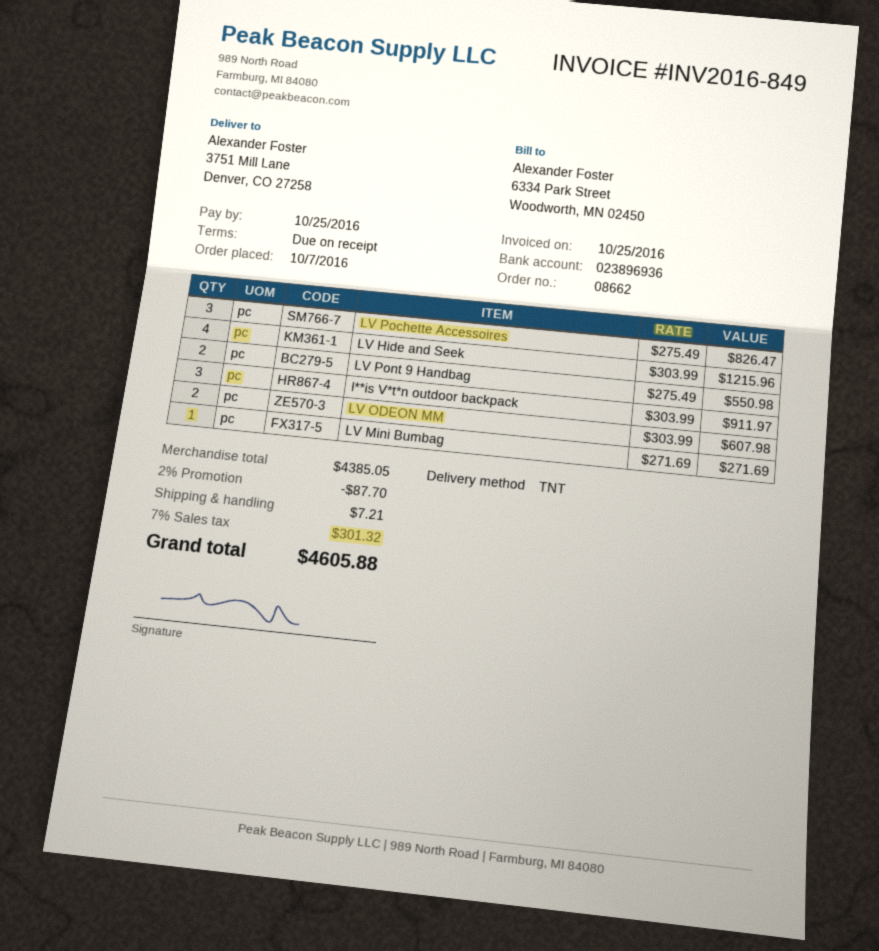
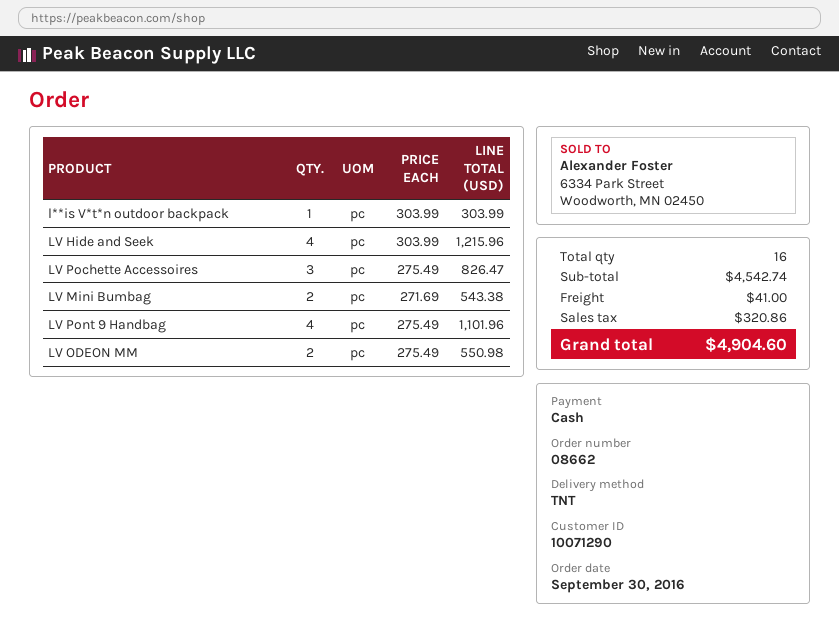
order date: 2016-10-07 -> 2016-09-30
LV Pont 9 Handbag: 2 x 275.49 = 550.98 -> 4 x 275.49 = 1101.96
l**is V*t*n outdoor backpack: 3 x 303.99 = 911.97 -> 1 x 303.99 = 303.99
LV ODEON MM: 2 x 303.99 = 607.98 -> 2 x 275.49 = 550.98
LV Mini Bumbag: 1 x 271.69 = 271.69 -> 2 x 271.69 = 543.38
subtotal: 4385.05 -> 4542.74
discount: 2% = 87.70 -> none
shipping: 7.21 -> 41.00
tax: 301.32 -> 320.86
total: 4605.88 -> 4904.60

